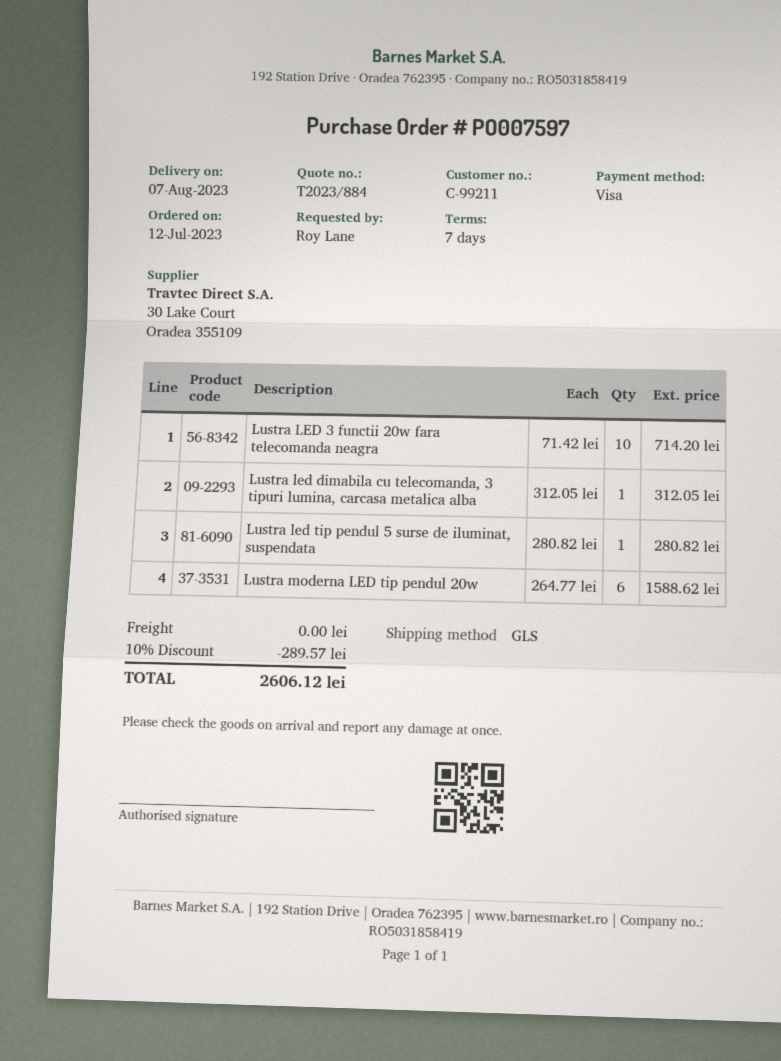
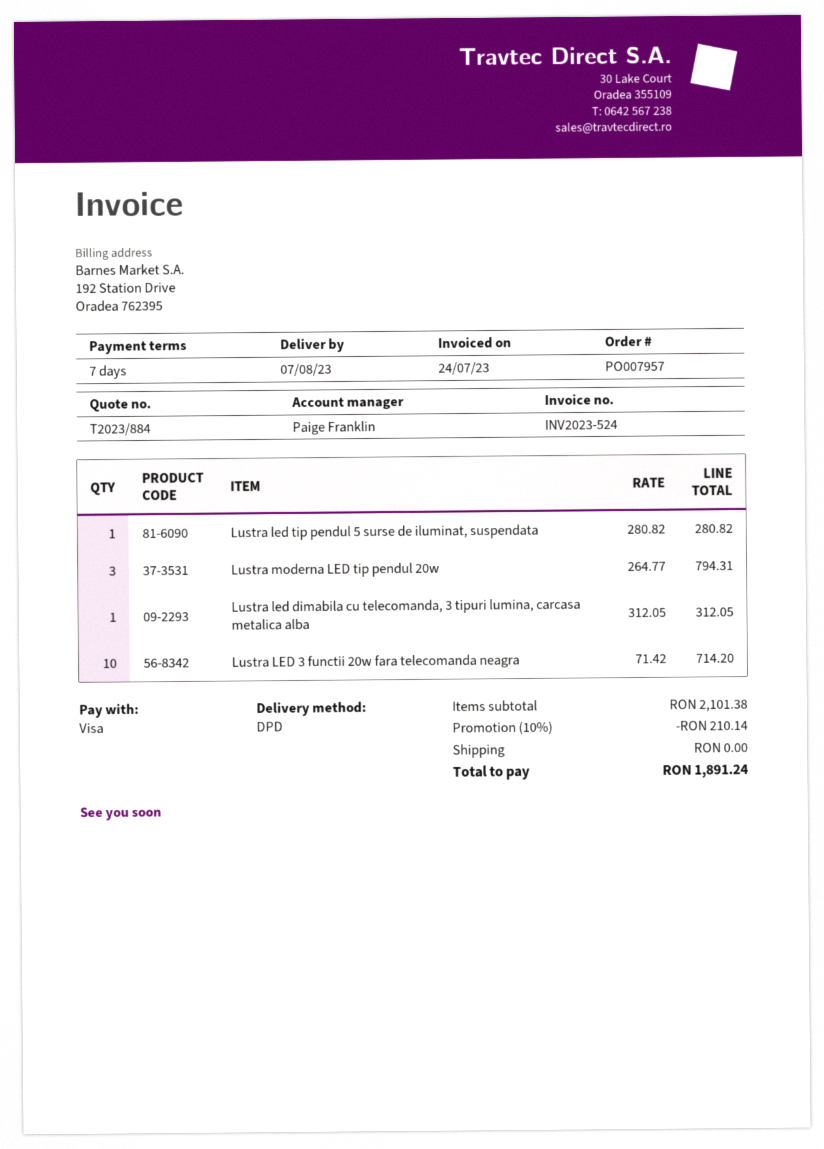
order number: PO007597 -> PO007957
shipping method: GLS -> DPD
Lustra moderna LED tip pendul 20w: 6 x 264.77 = 1588.62 -> 3 x 264.77 = 794.31
discount: 10% = 289.57 -> 10% = 210.14
total: 2606.12 -> 1891.24

